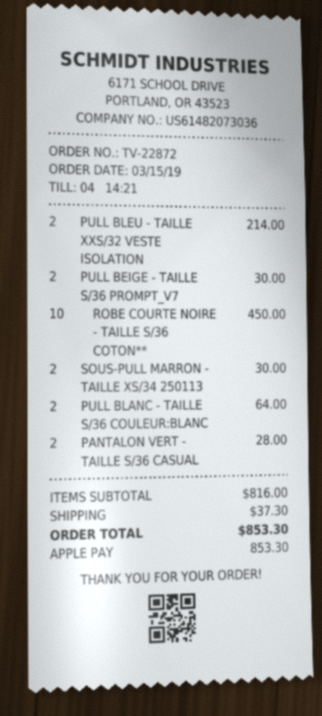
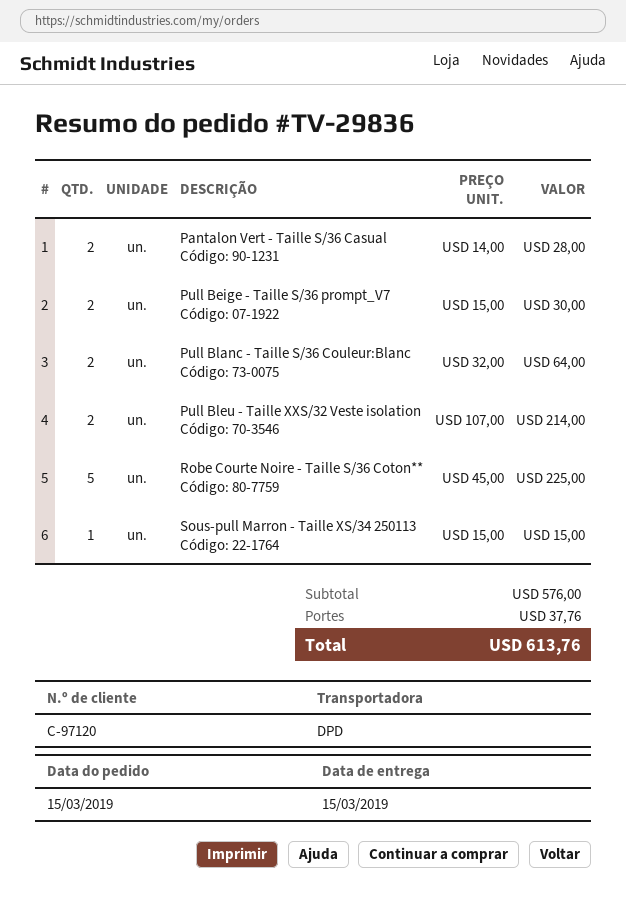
order number: TV-22872 -> TV-29836
ROBE COURTE NOIRE - TAILLE S/36 COTON**: 10 for 450.00 -> 5 for 225.00
SOUS-PULL MARRON - TAILLE XS/34 250113: 2 for 30.00 -> 1 for 15.00
subtotal: 816.00 -> 576.00
shipping: 37.30 -> 37.76
total: 853.30 -> 613.76

